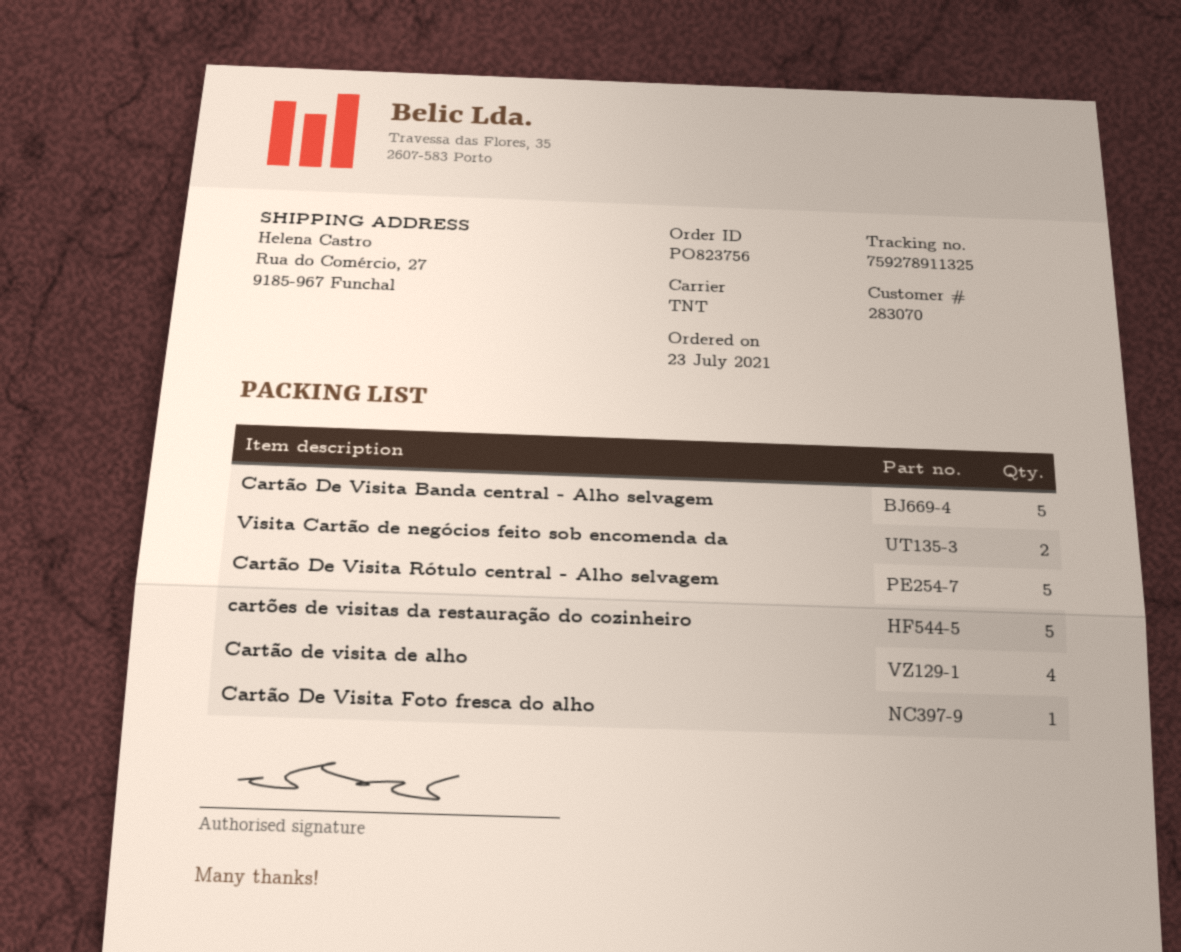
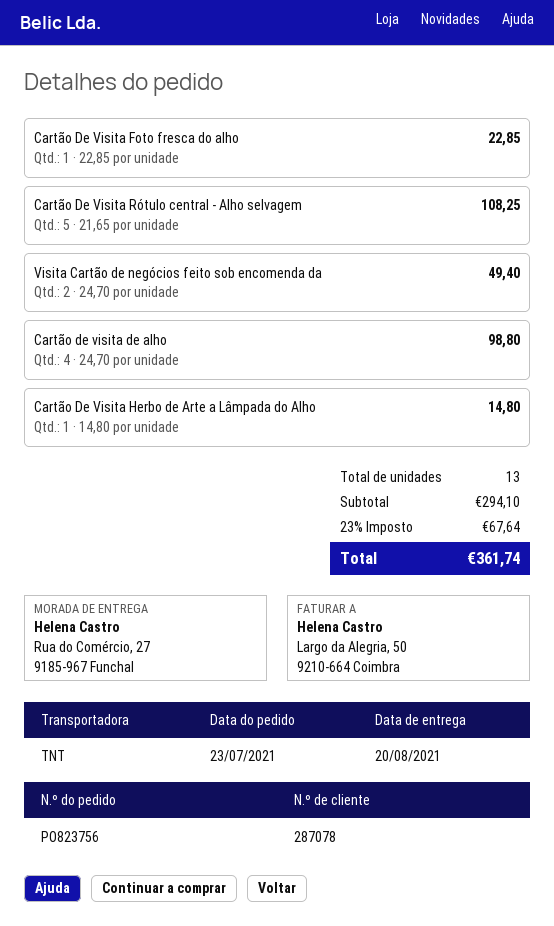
customer number: 283070 -> 287078
Cartão De Visita Banda central - Alho selvagem: 5 -> none
cartões de visitas da restauração do cozinheiro: 5 -> none
Cartão De Visita Herbo de Arte a Lâmpada do Alho: none -> 1

